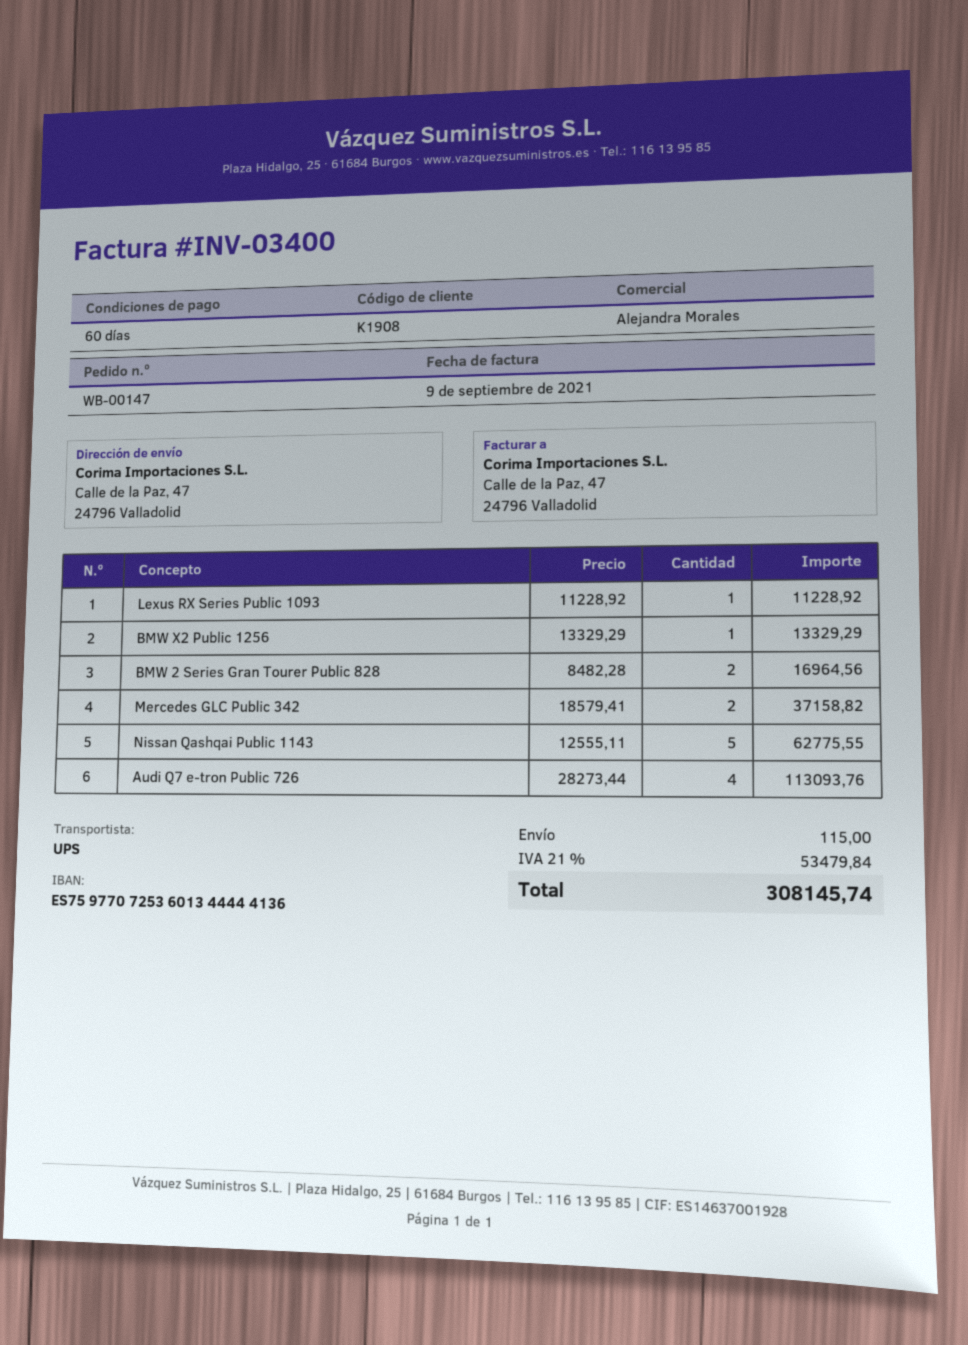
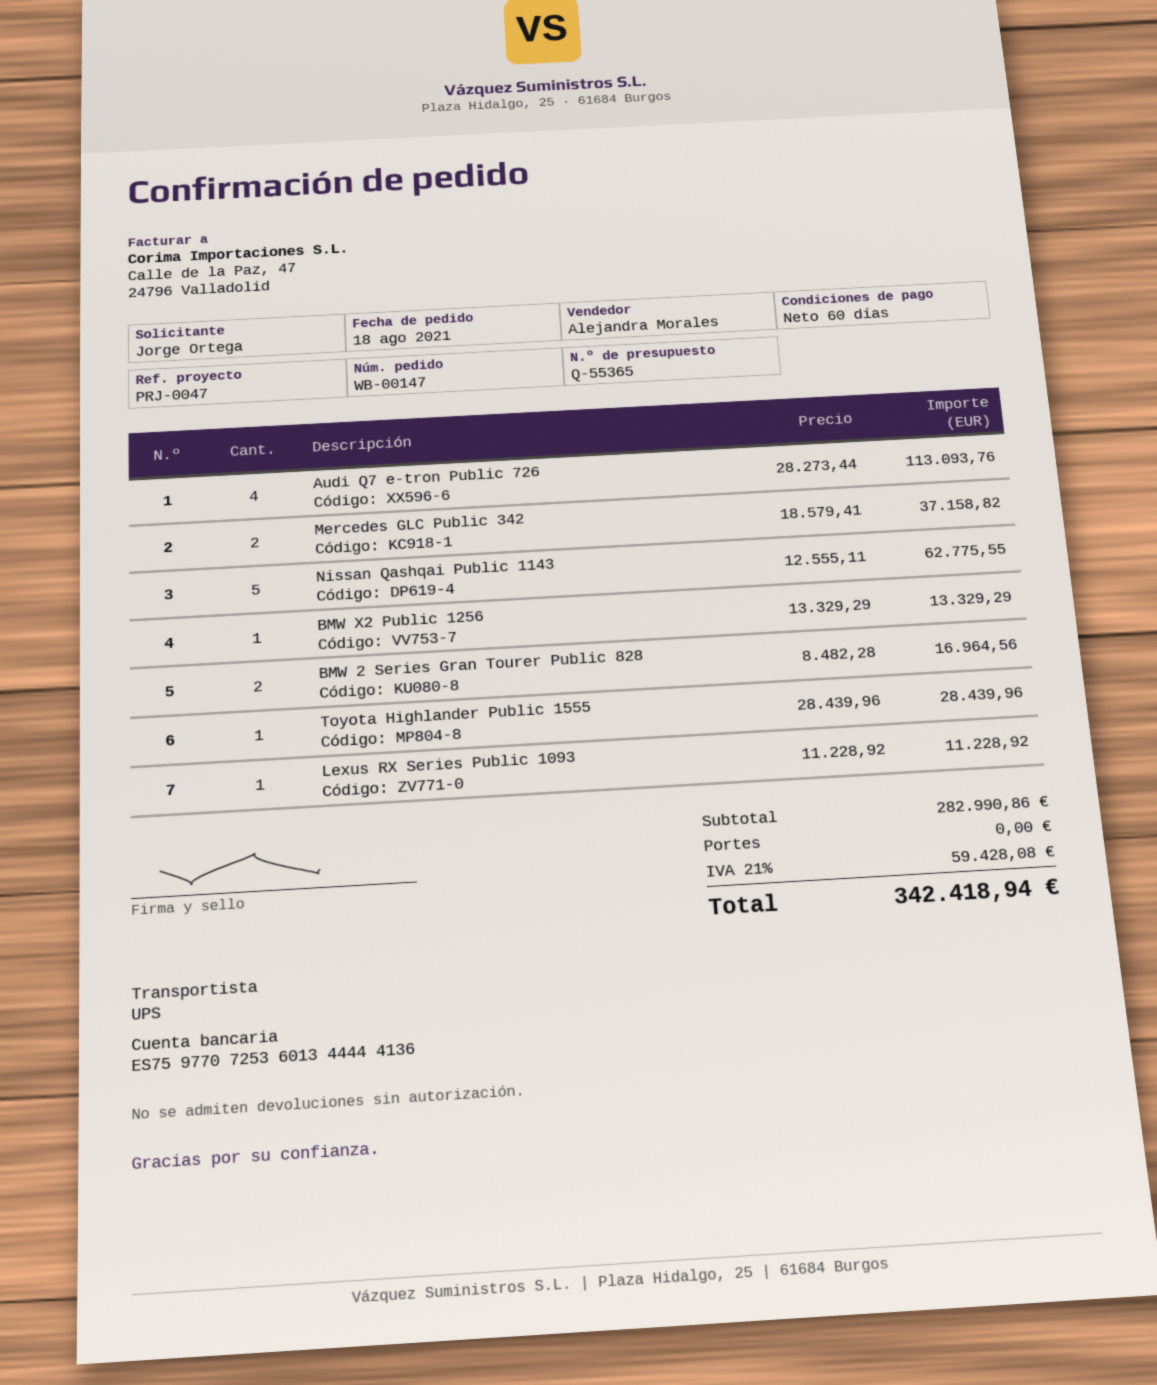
Toyota Highlander Public 1555: none -> 1 x 28439.96 = 28439.96
shipping: 115.00 -> 0.00
tax: 21% = 53479.84 -> 21% = 59428.08
total: 308145.74 -> 342418.94

